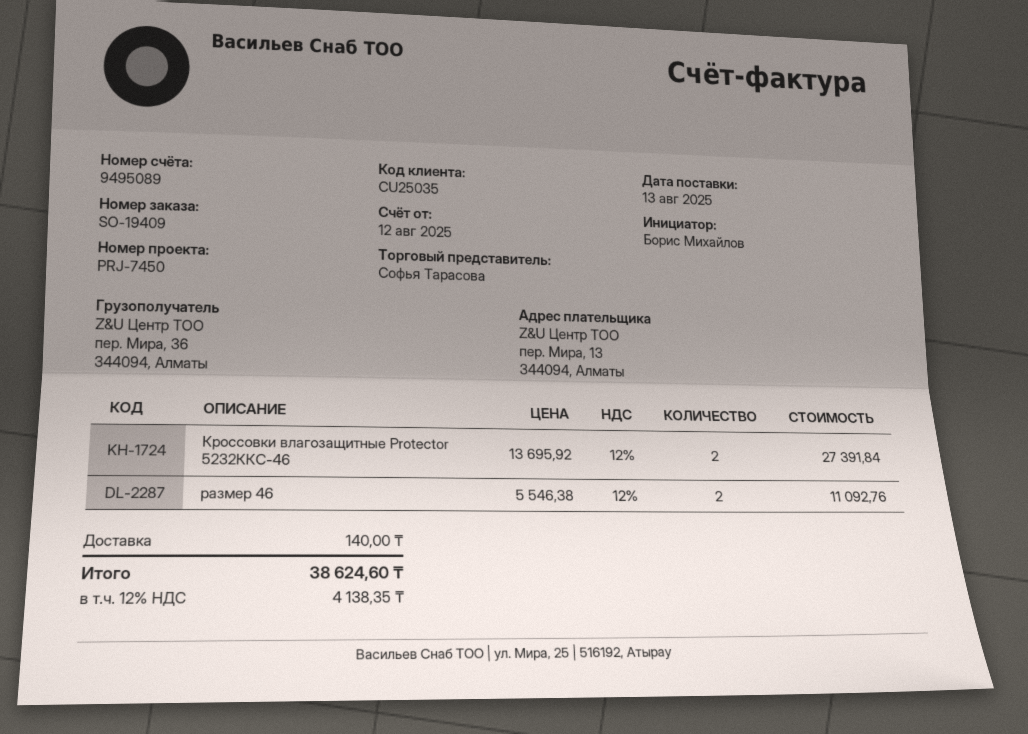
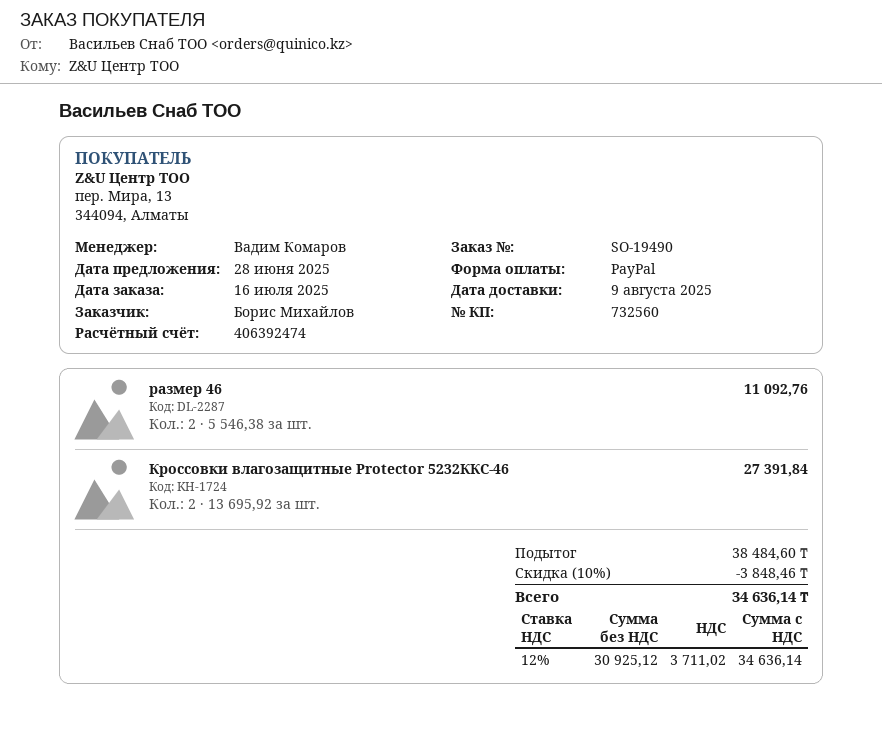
order number: SO-19409 -> SO-19490
delivery date: 2025-08-13 -> 2025-08-09
sales rep: Софья Тарасова -> Вадим Комаров
discount: none -> 10% = 3848.46
shipping: 140.00 -> none
tax: 12% = 4138.35 -> 12% = 3711.02
total: 38624.60 -> 34636.14

